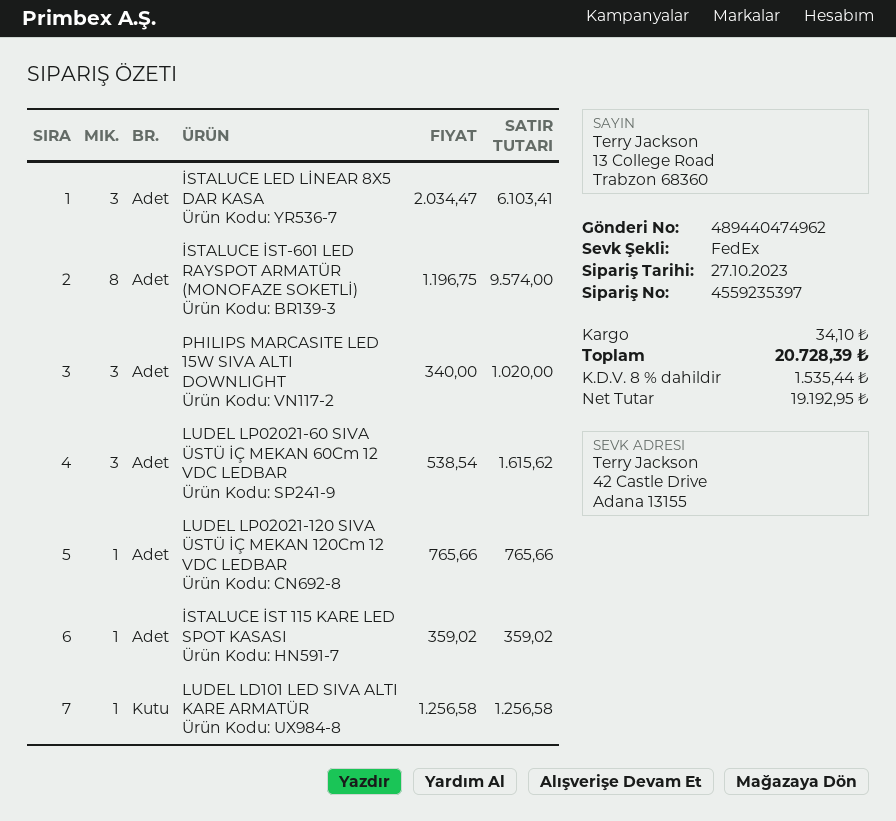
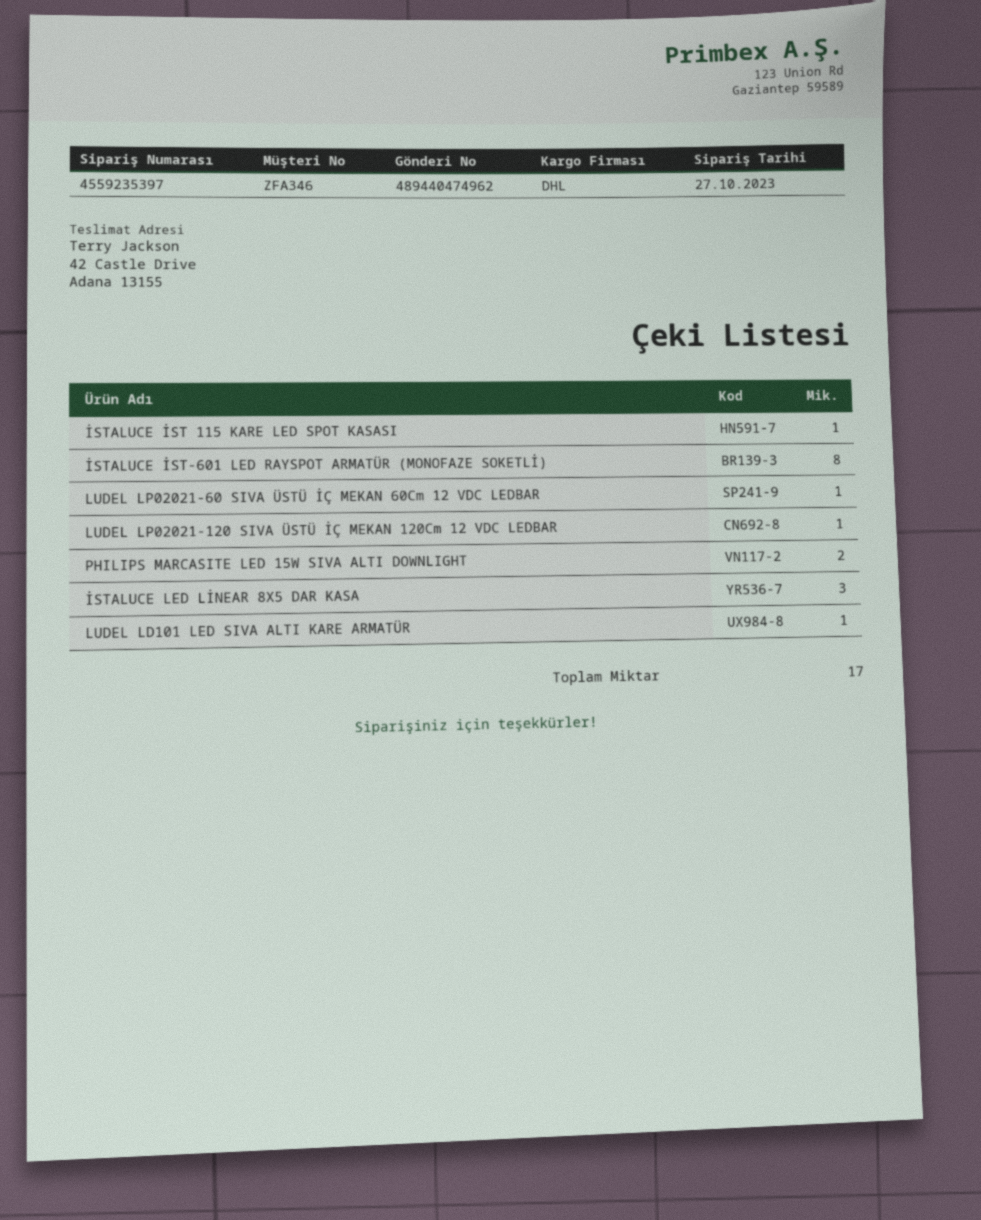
shipping method: FedEx -> DHL
PHILIPS MARCASITE LED 15W SIVA ALTI DOWNLIGHT: 3 -> 2
LUDEL LP02021-60 SIVA ÜSTÜ İÇ MEKAN 60Cm 12 VDC LEDBAR: 3 -> 1

